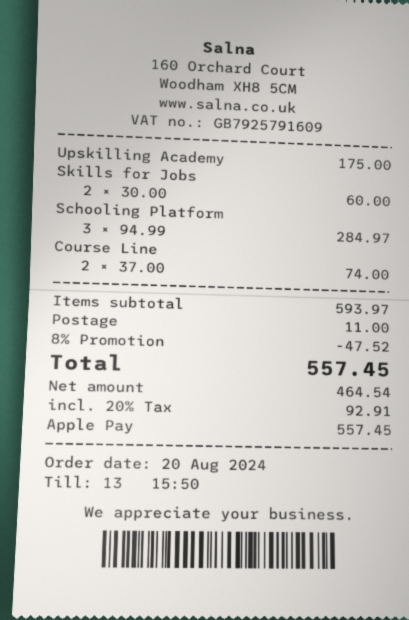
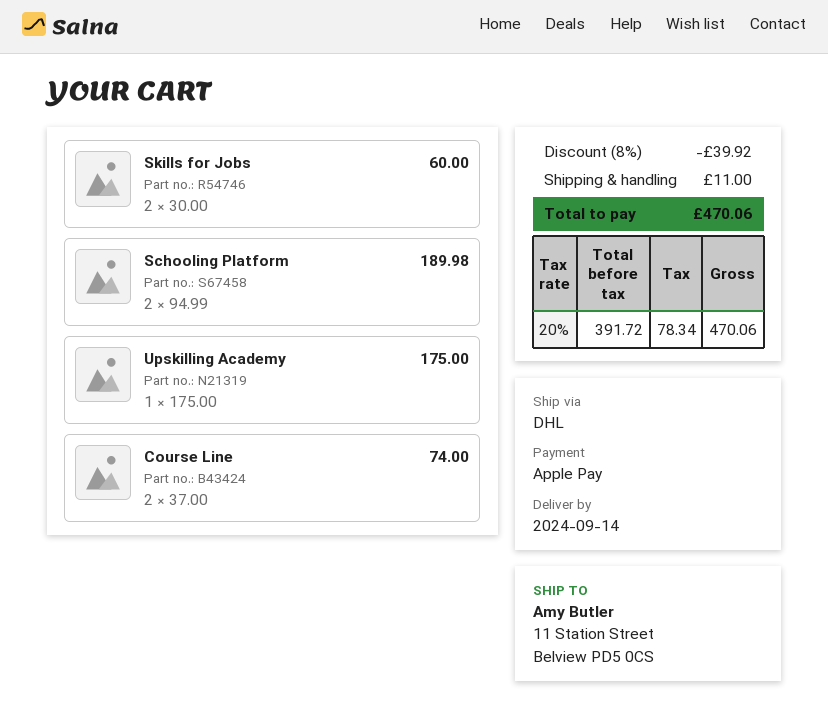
Schooling Platform: 3 x 94.99 = 284.97 -> 2 x 94.99 = 189.98
discount: 8% = 47.52 -> 8% = 39.92
net: 464.54 -> 391.72
tax: 20% = 92.91 -> 20% = 78.34
total: 557.45 -> 470.06

